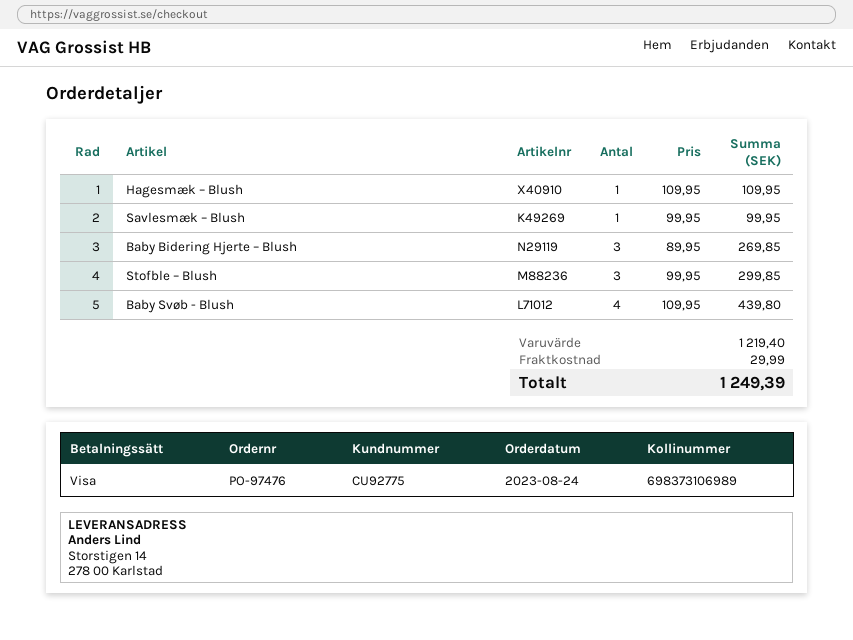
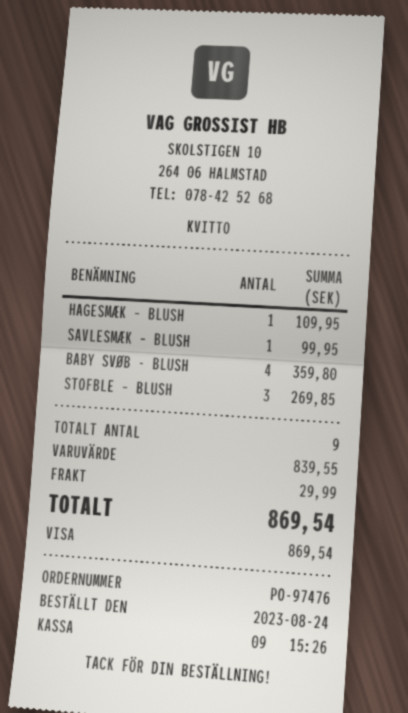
Baby Bidering Hjerte – Blush: 3 for 269.85 -> none
Stofble – Blush: 3 for 299.85 -> 3 for 269.85
Baby Svøb - Blush: 4 for 439.80 -> 4 for 359.80
subtotal: 1219.40 -> 839.55
total: 1249.39 -> 869.54

